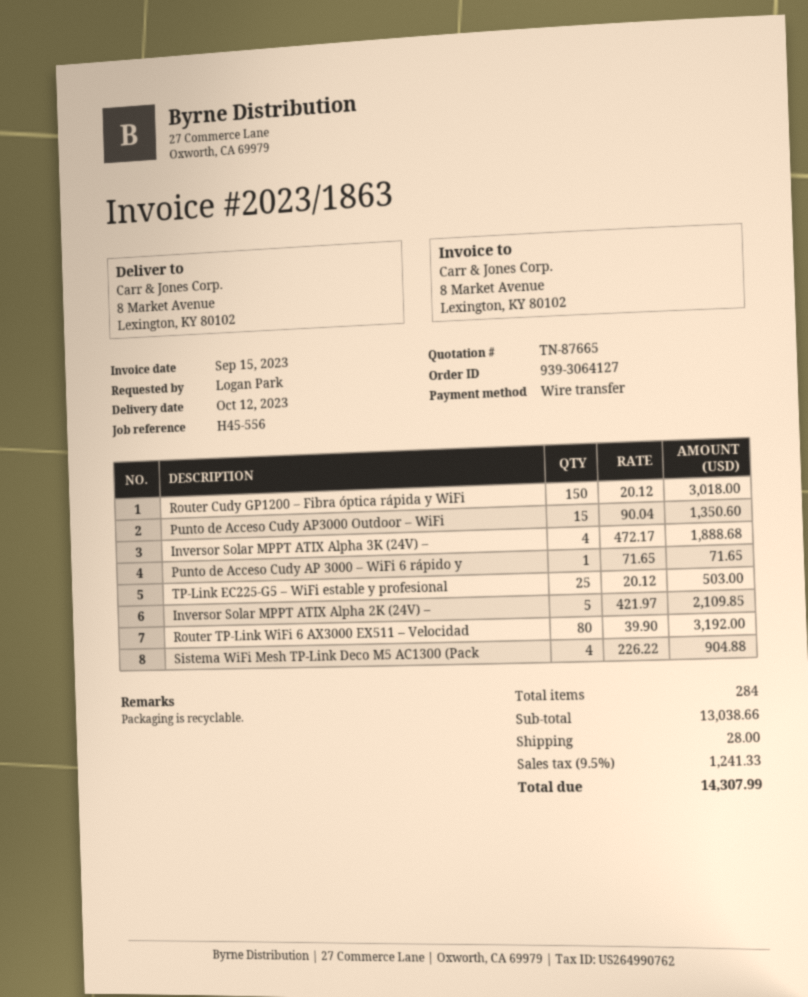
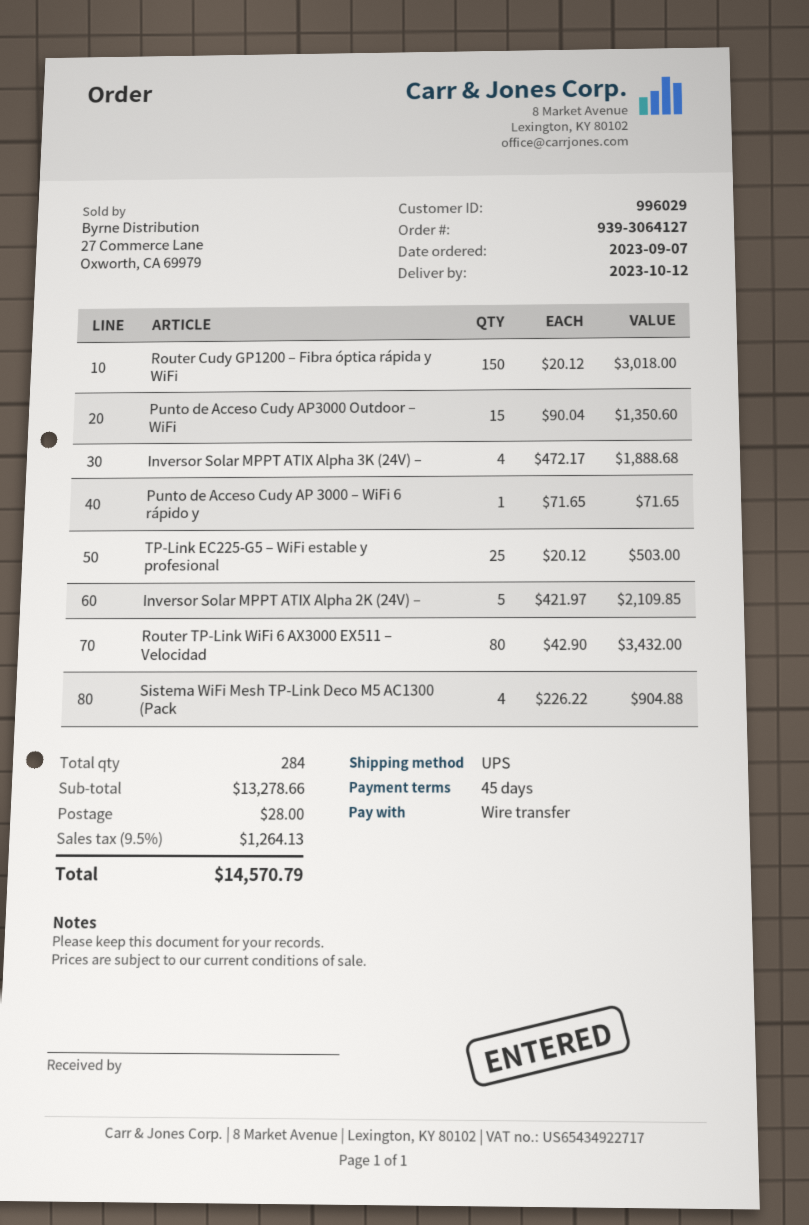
Router TP-Link WiFi 6 AX3000 EX511 – Velocidad: 80 x 39.90 = 3192.00 -> 80 x 42.90 = 3432.00
subtotal: 13038.66 -> 13278.66
tax: 9.5% = 1241.33 -> 9.5% = 1264.13
total: 14307.99 -> 14570.79

